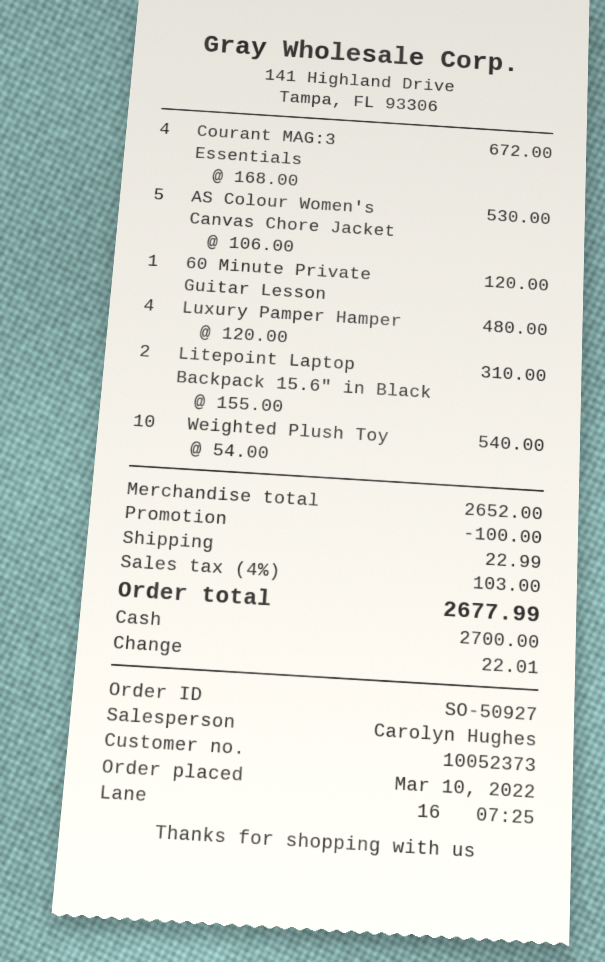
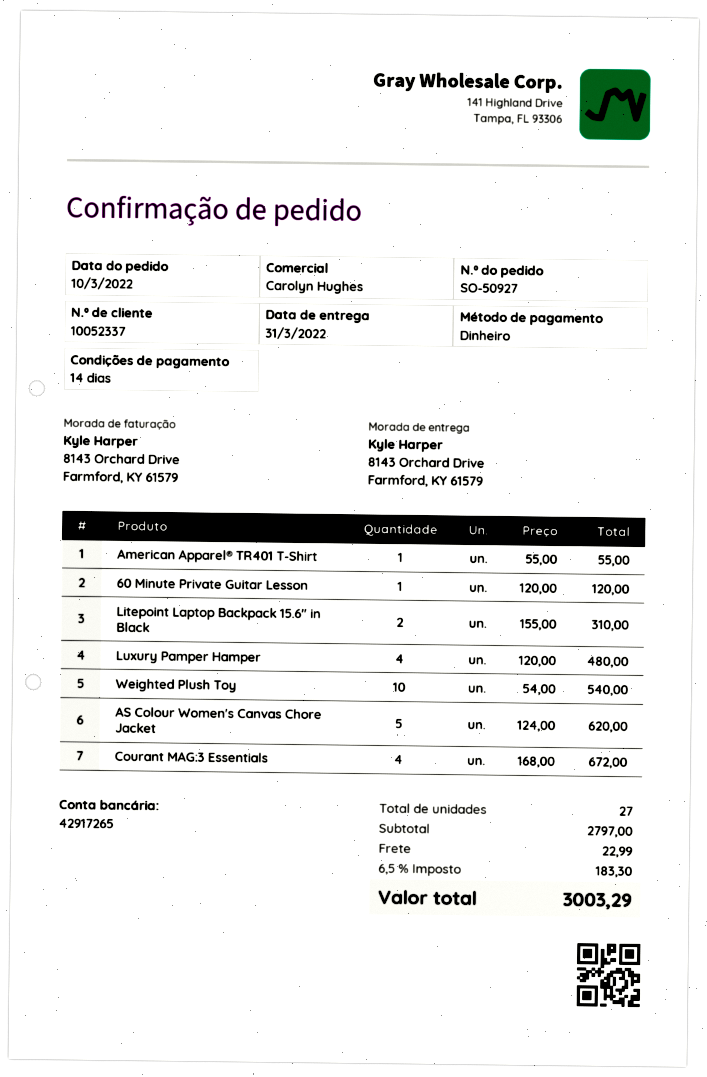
customer number: 10052373 -> 10052337
AS Colour Women's Canvas Chore Jacket: 5 x 106.00 = 530.00 -> 5 x 124.00 = 620.00
American Apparel® TR401 T-Shirt: none -> 1 x 55.00 = 55.00
subtotal: 2652.00 -> 2797.00
discount: 100.00 -> none
tax: 4% = 103.00 -> 6.5% = 183.30
total: 2677.99 -> 3003.29

